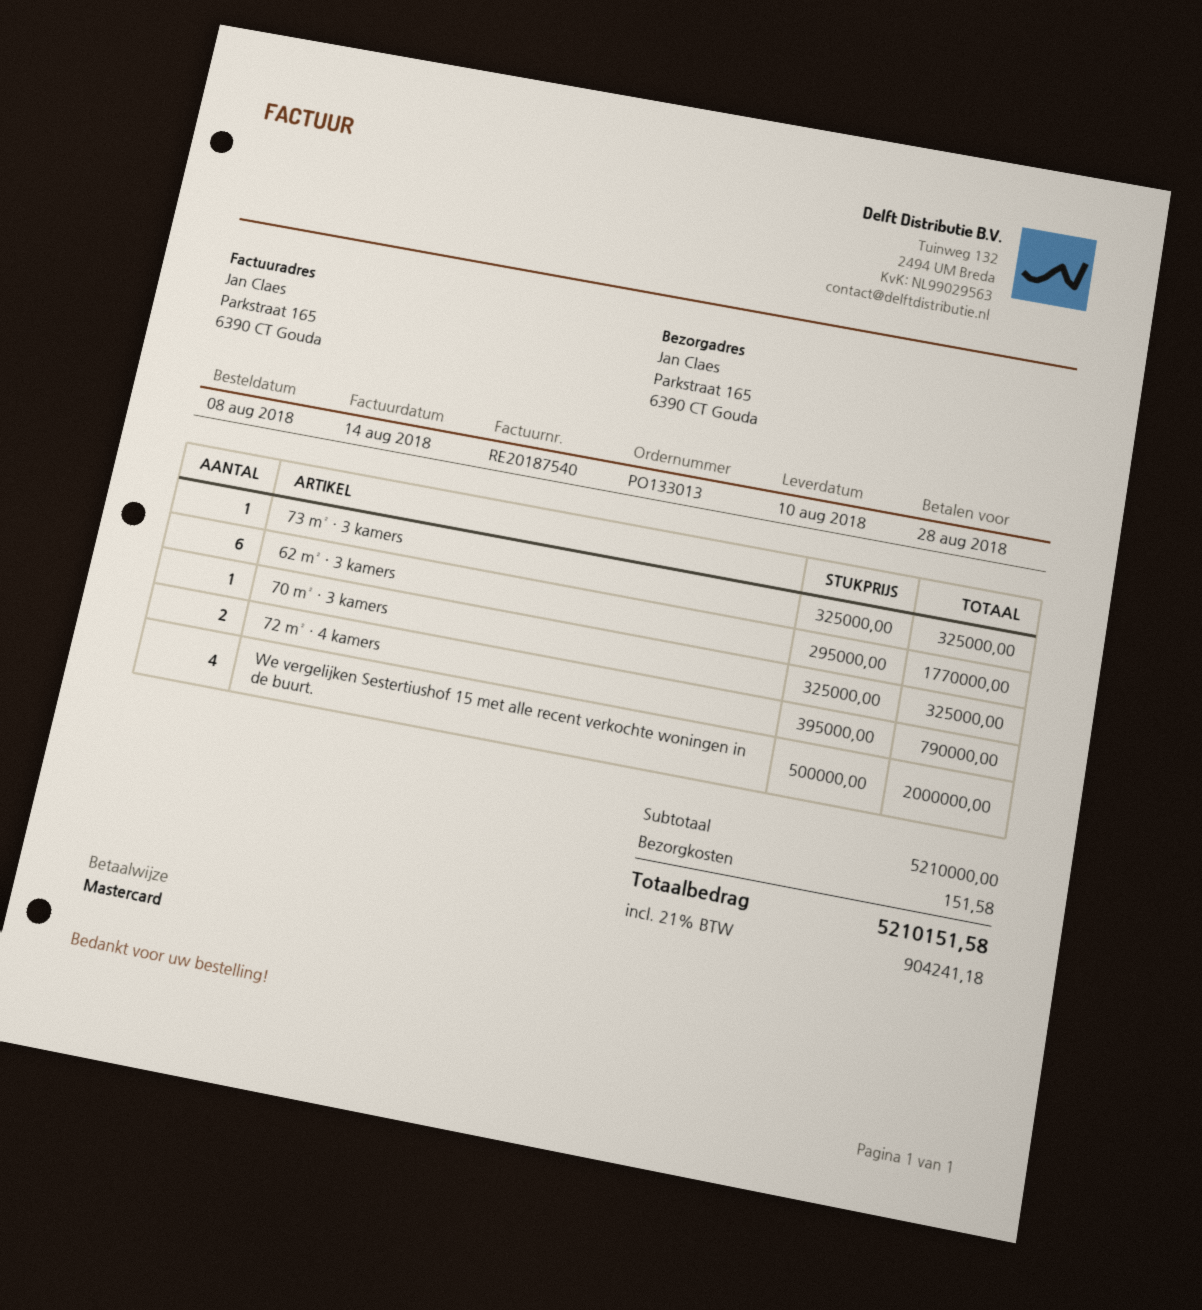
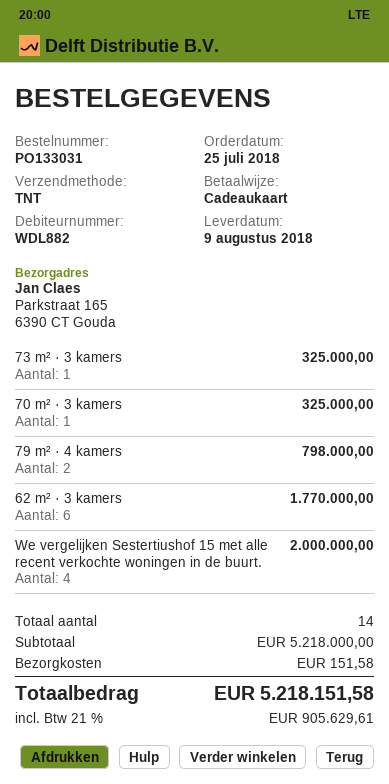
order number: PO133013 -> PO133031
order date: 2018-08-08 -> 2018-07-25
delivery date: 2018-08-10 -> 2018-08-09
payment method: Mastercard -> gift card
72 m² · 4 kamers: 2 for 790000.00 -> none
79 m² · 4 kamers: none -> 2 for 798000.00
subtotal: 5210000.00 -> 5218000.00
tax: 21% = 904241.18 -> 21% = 905629.61
total: 5210151.58 -> 5218151.58

